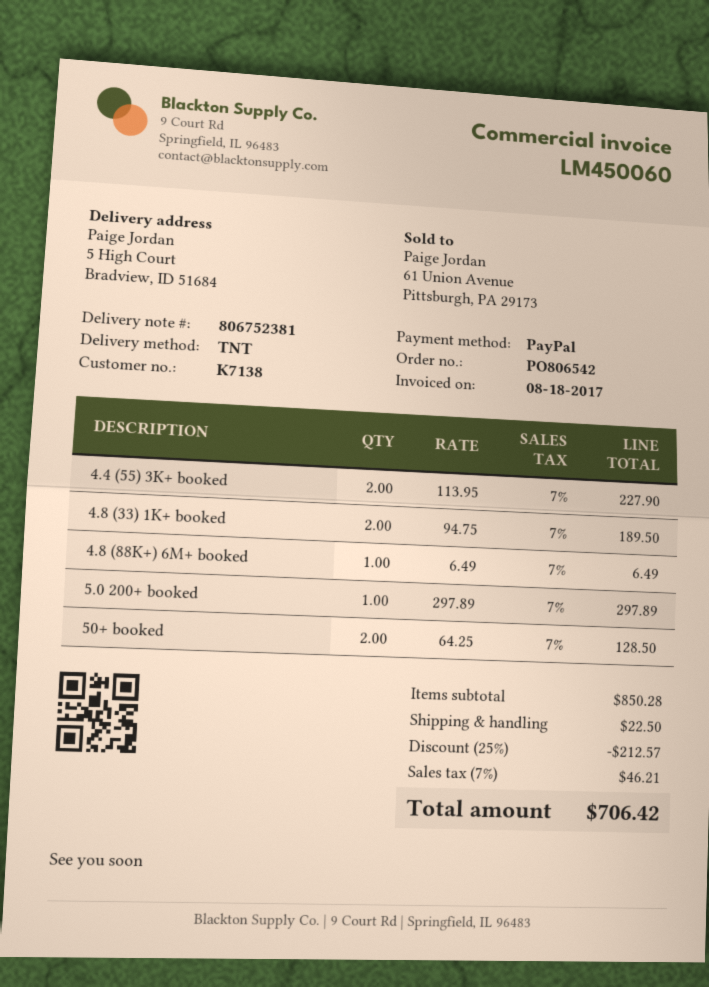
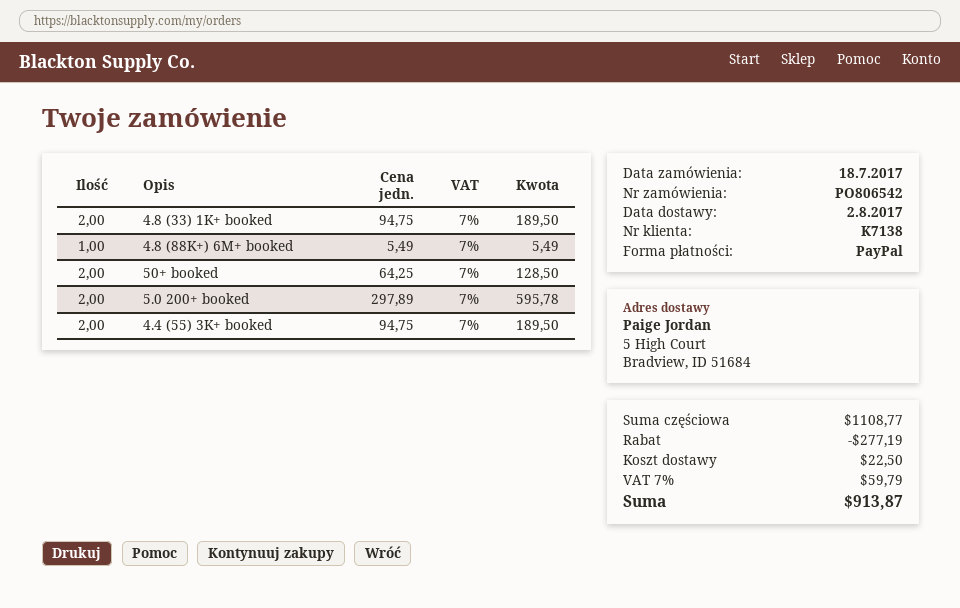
4.4 (55) 3K+ booked: 2 x 113.95 = 227.90 -> 2 x 94.75 = 189.50
4.8 (88K+) 6M+ booked: 1 x 6.49 = 6.49 -> 1 x 5.49 = 5.49
5.0 200+ booked: 1 x 297.89 = 297.89 -> 2 x 297.89 = 595.78
subtotal: 850.28 -> 1108.77
discount: 212.57 -> 277.19
tax: 7% = 46.21 -> 7% = 59.79
total: 706.42 -> 913.87

